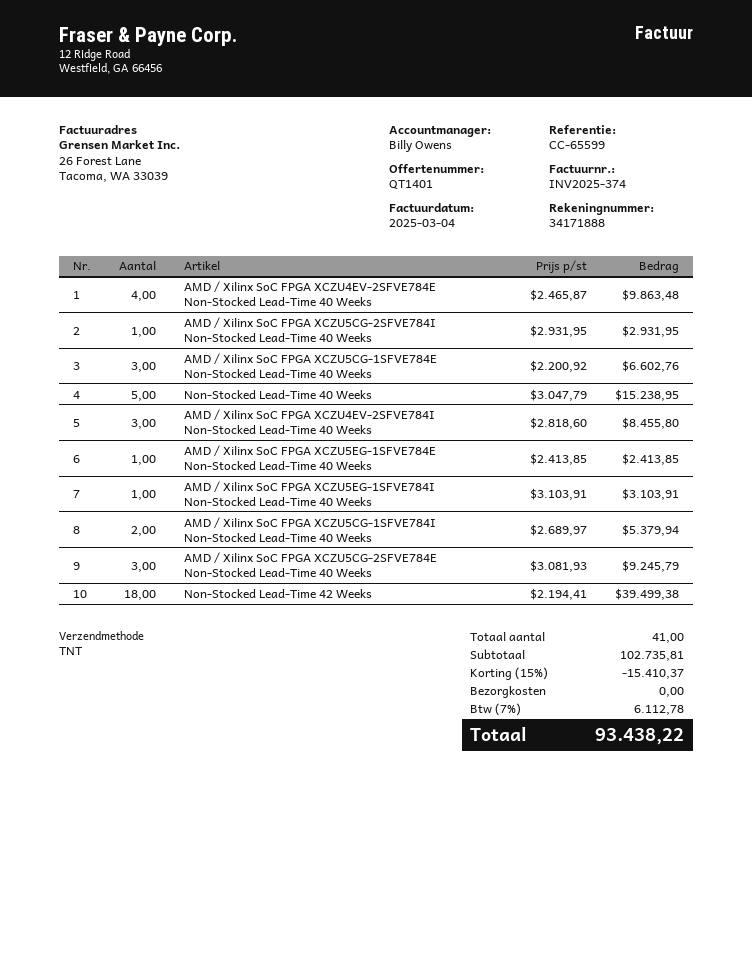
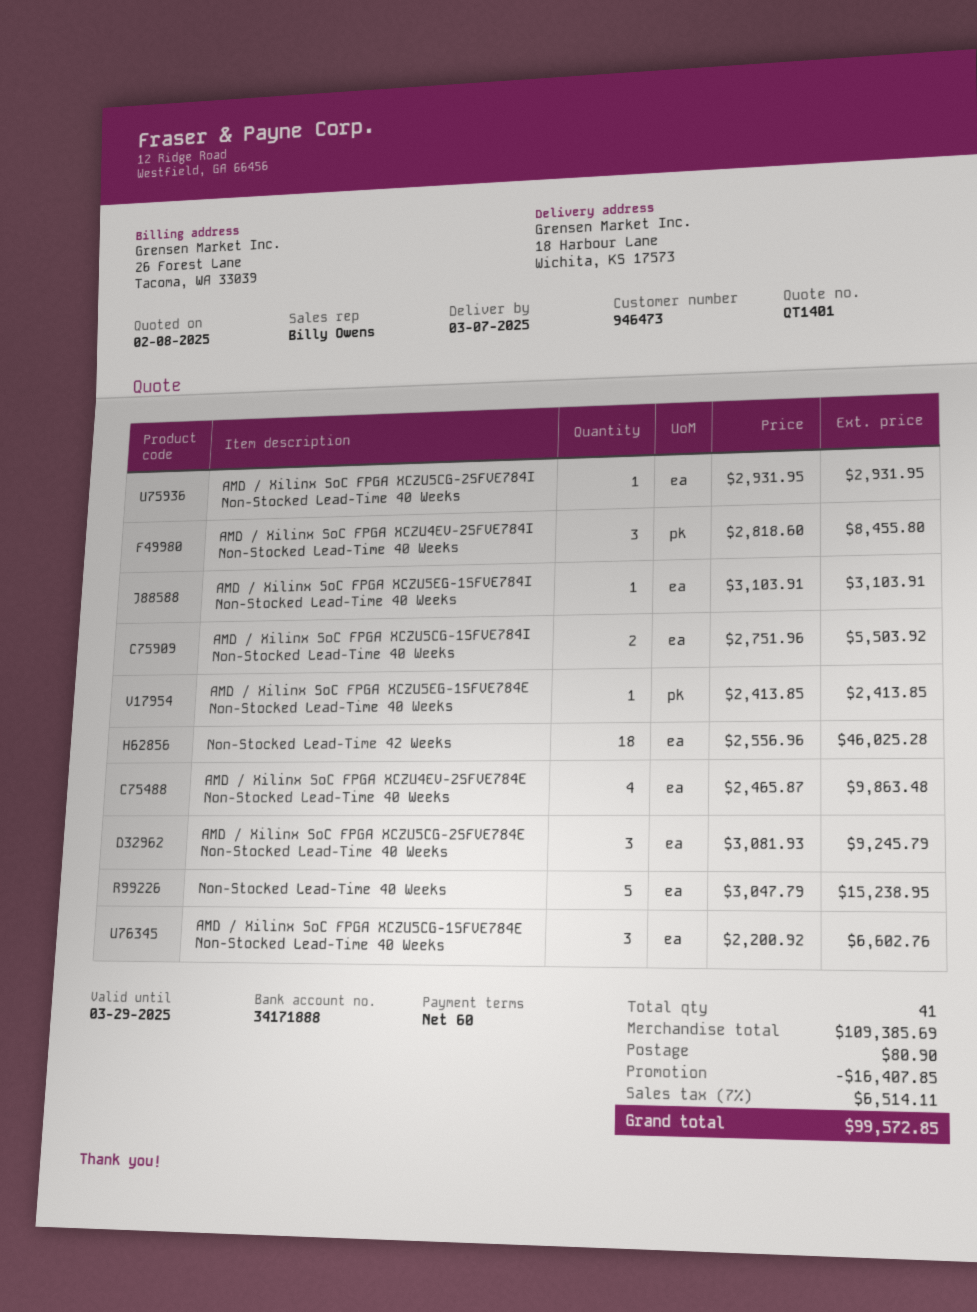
AMD / Xilinx SoC FPGA XCZU5CG-1SFVE784I Non-Stocked Lead-Time 40 Weeks: 2 x 2689.97 = 5379.94 -> 2 x 2751.96 = 5503.92
Non-Stocked Lead-Time 42 Weeks: 18 x 2194.41 = 39499.38 -> 18 x 2556.96 = 46025.28
subtotal: 102735.81 -> 109385.69
discount: 15410.37 -> 16407.85
shipping: 0.00 -> 80.90
tax: 7% = 6112.78 -> 7% = 6514.11
total: 93438.22 -> 99572.85

